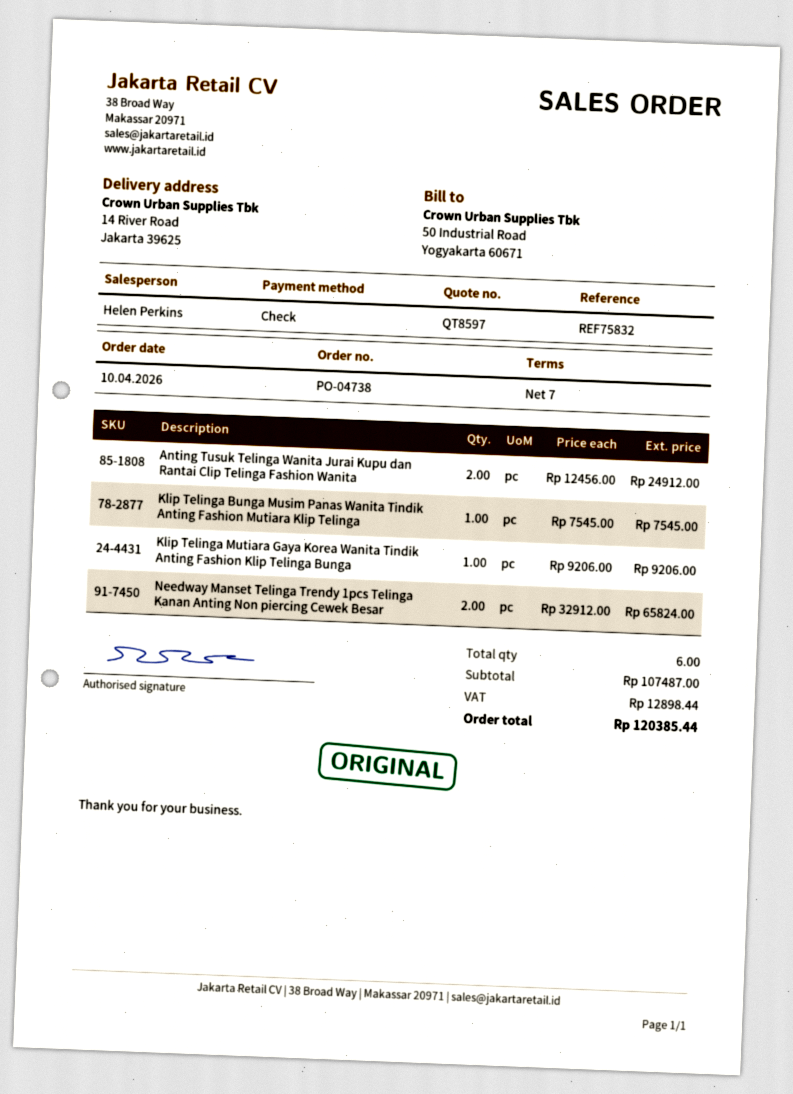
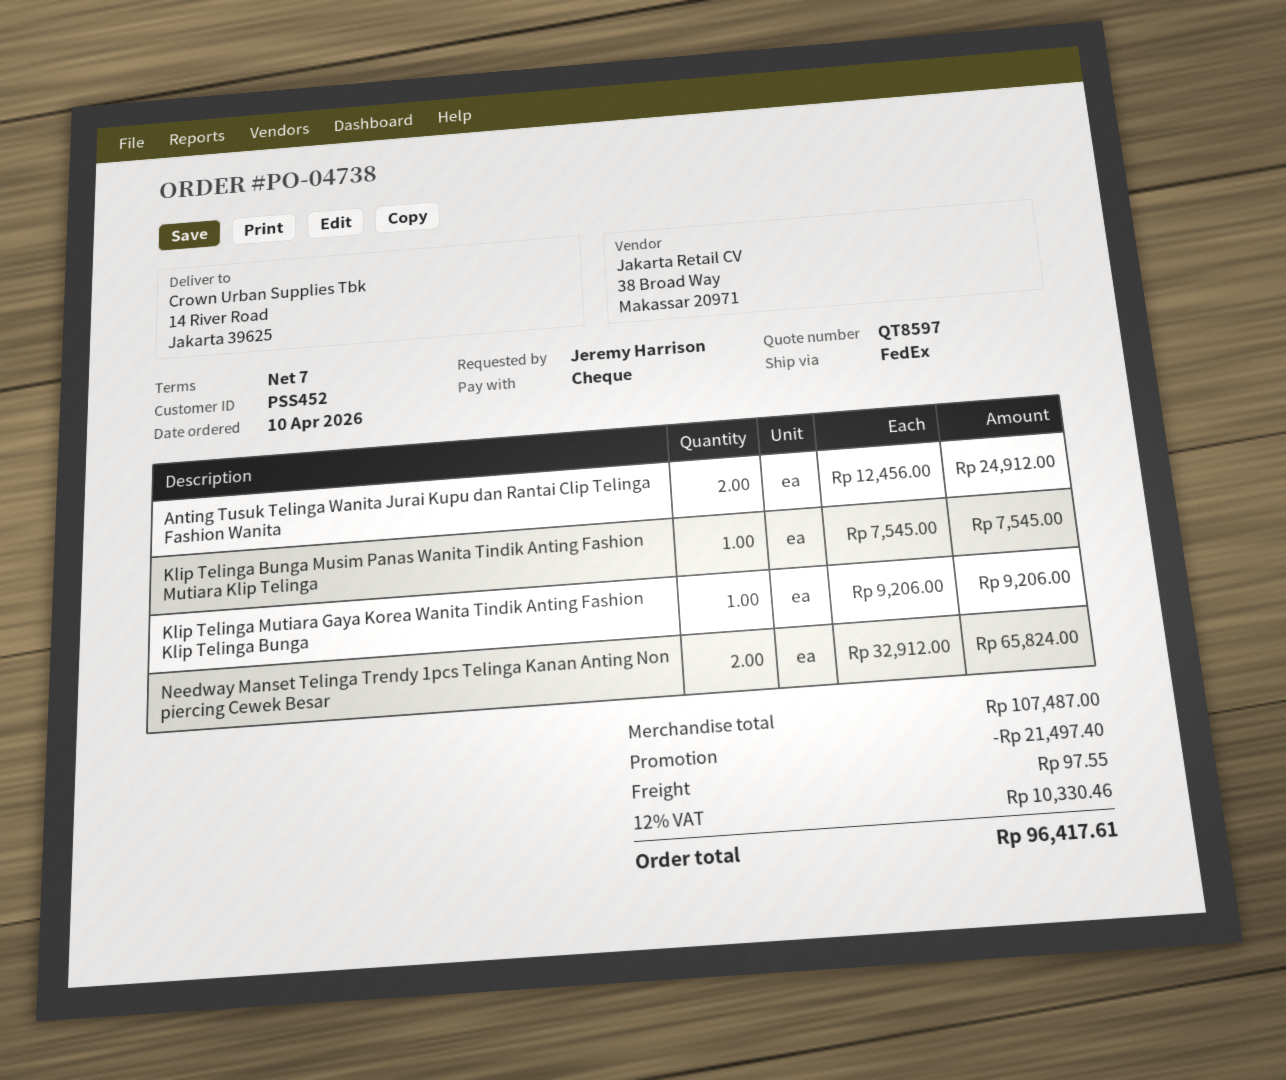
discount: none -> 21497.40
shipping: none -> 97.55
tax: 12898.44 -> 10330.46
total: 120385.44 -> 96417.61

